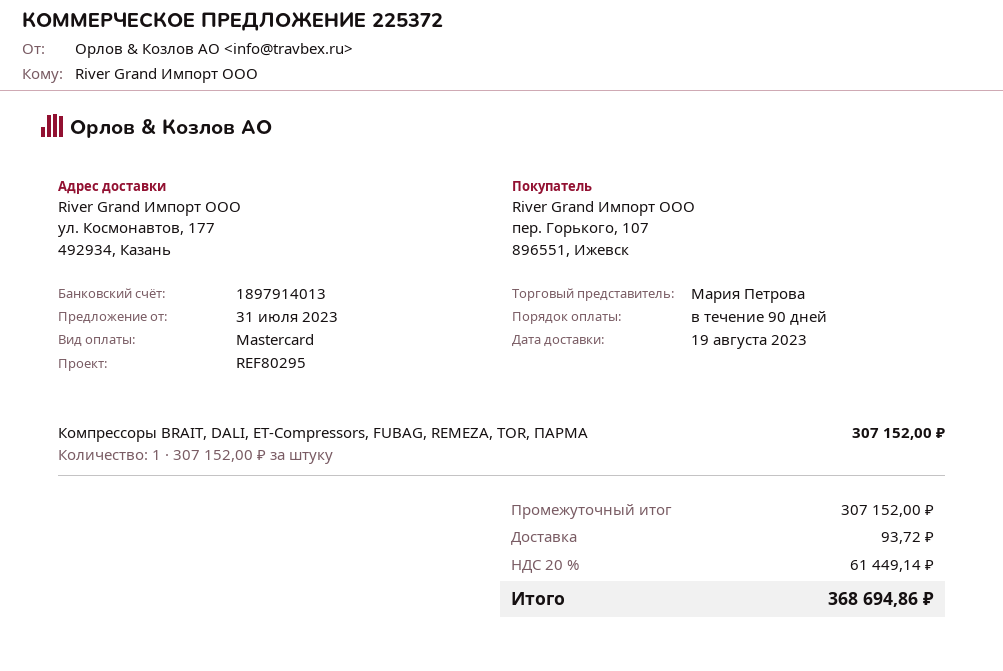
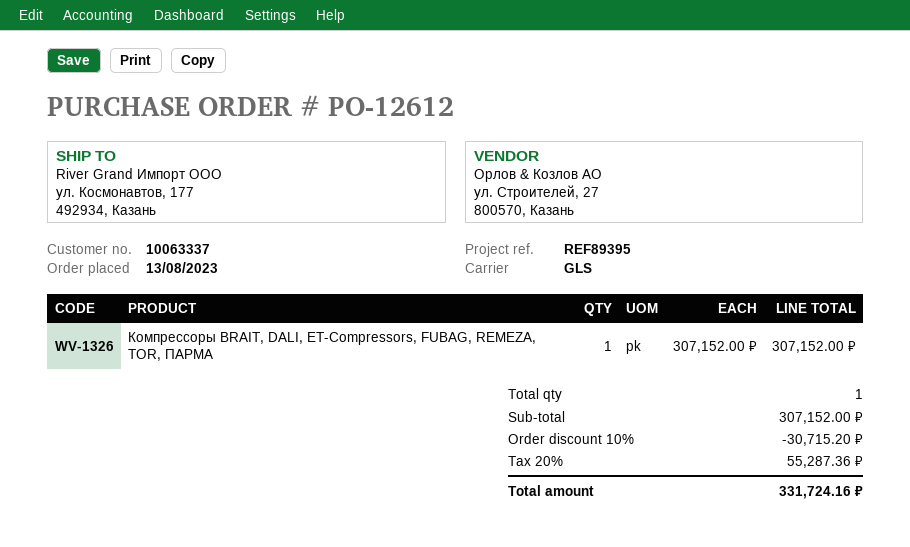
reference: REF80295 -> REF89395
discount: none -> 10% = 30715.20
shipping: 93.72 -> none
tax: 20% = 61449.14 -> 20% = 55287.36
total: 368694.86 -> 331724.16

